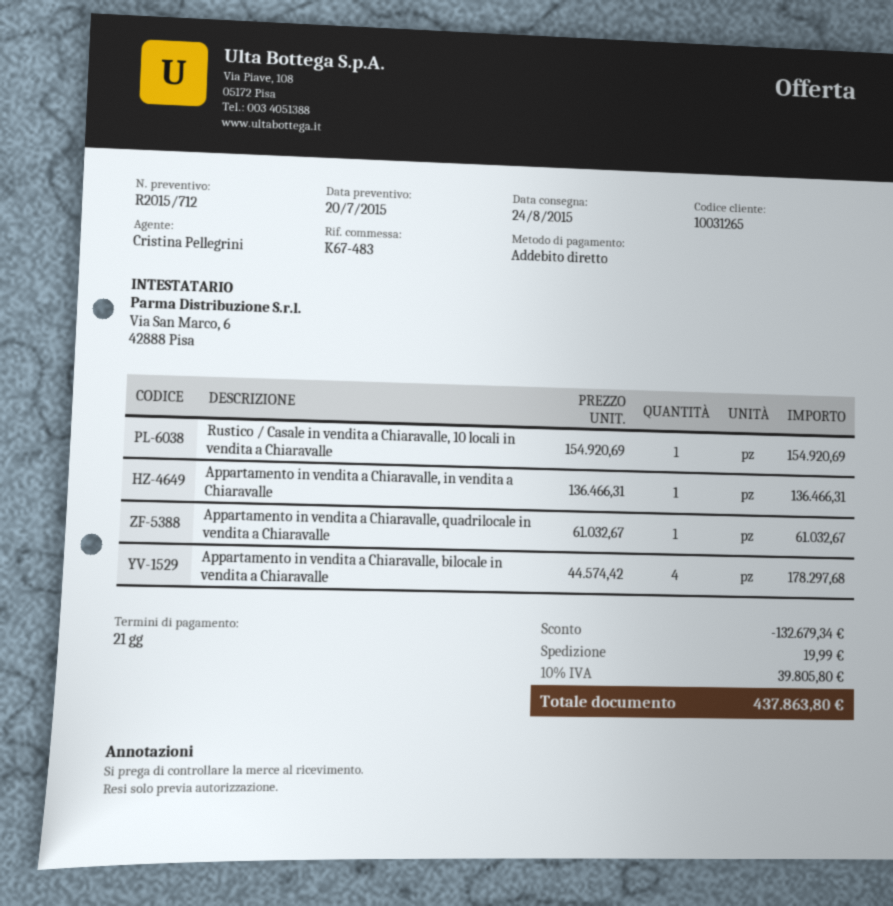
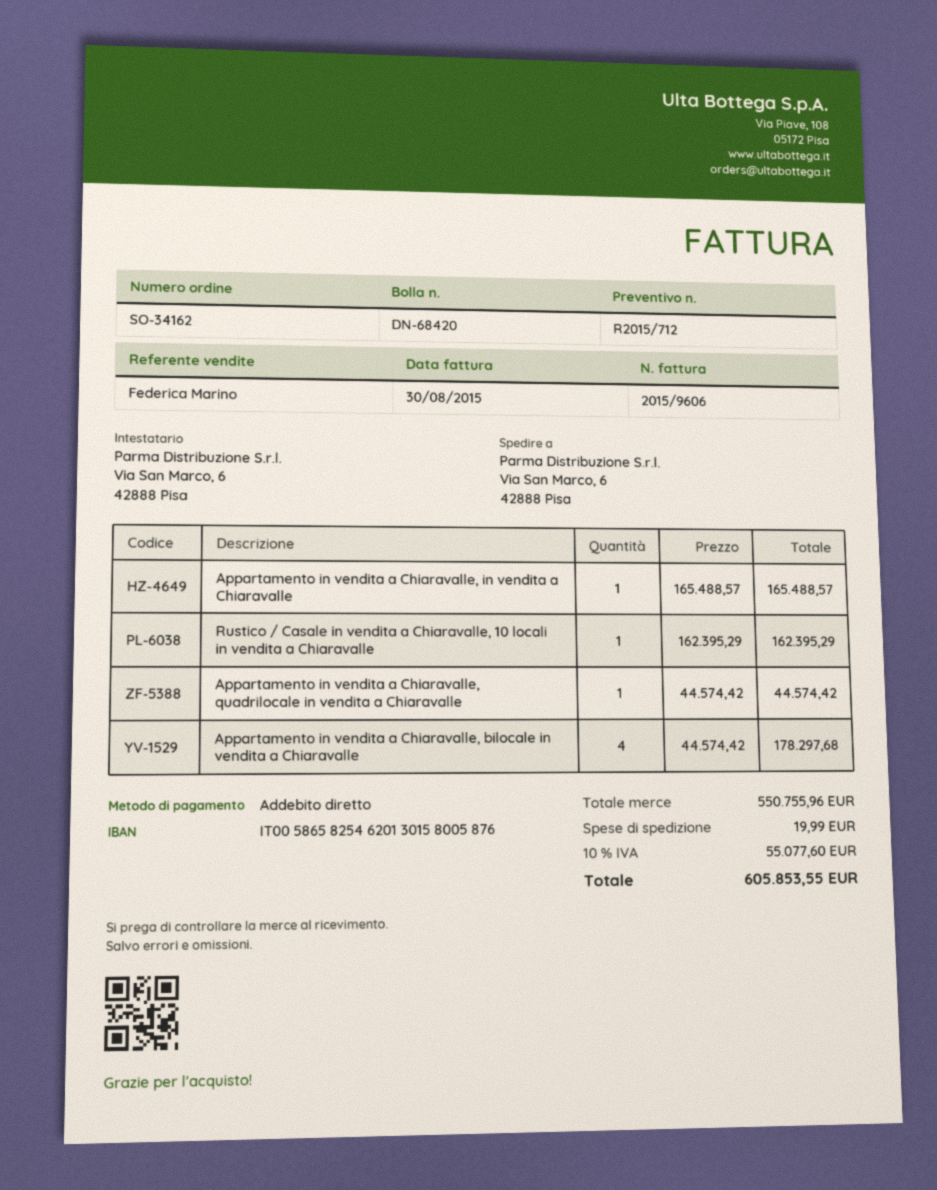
sales rep: Cristina Pellegrini -> Federica Marino
Rustico / Casale in vendita a Chiaravalle, 10 locali in vendita a Chiaravalle: 1 x 154920.69 = 154920.69 -> 1 x 162395.29 = 162395.29
Appartamento in vendita a Chiaravalle, in vendita a Chiaravalle: 1 x 136466.31 = 136466.31 -> 1 x 165488.57 = 165488.57
Appartamento in vendita a Chiaravalle, quadrilocale in vendita a Chiaravalle: 1 x 61032.67 = 61032.67 -> 1 x 44574.42 = 44574.42
discount: 132679.34 -> none
tax: 10% = 39805.80 -> 10% = 55077.60
total: 437863.80 -> 605853.55

